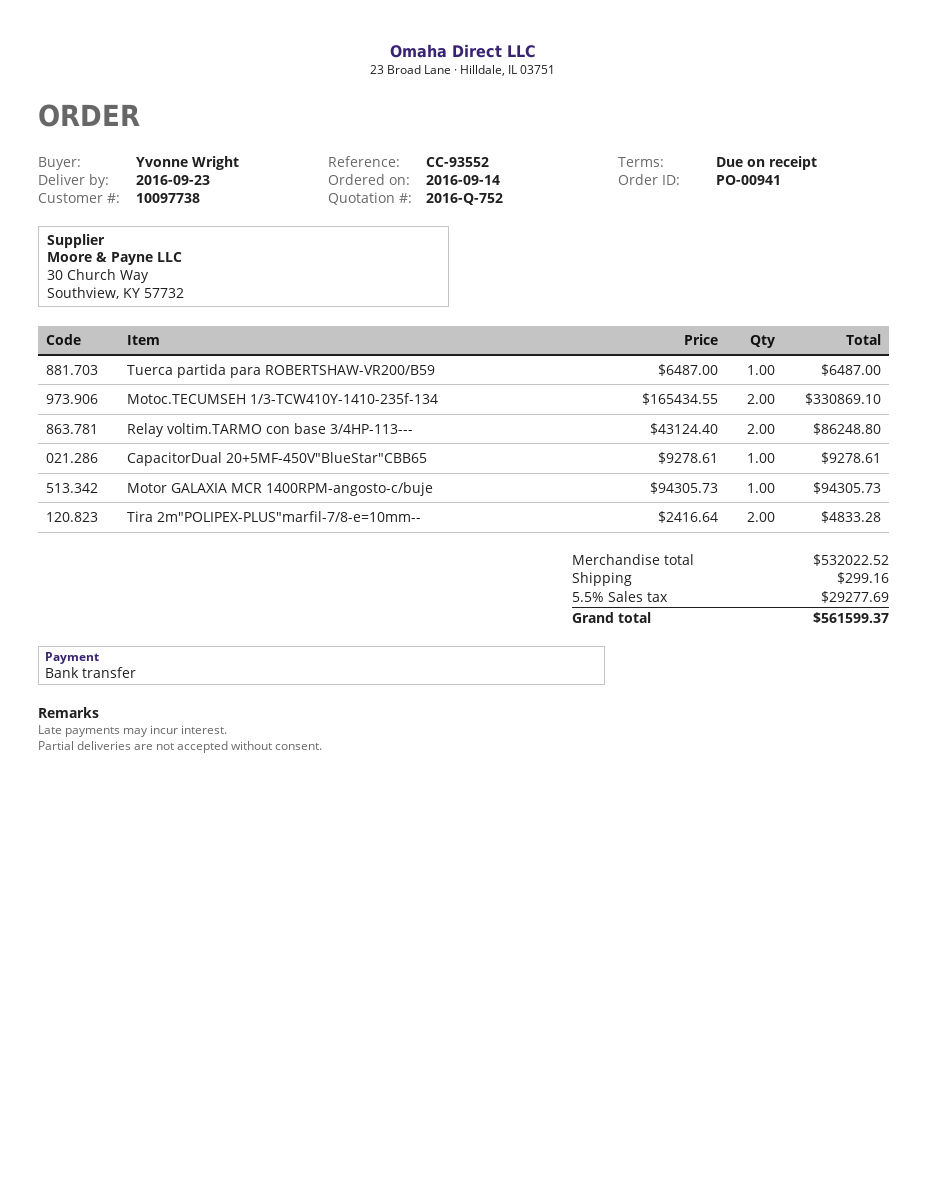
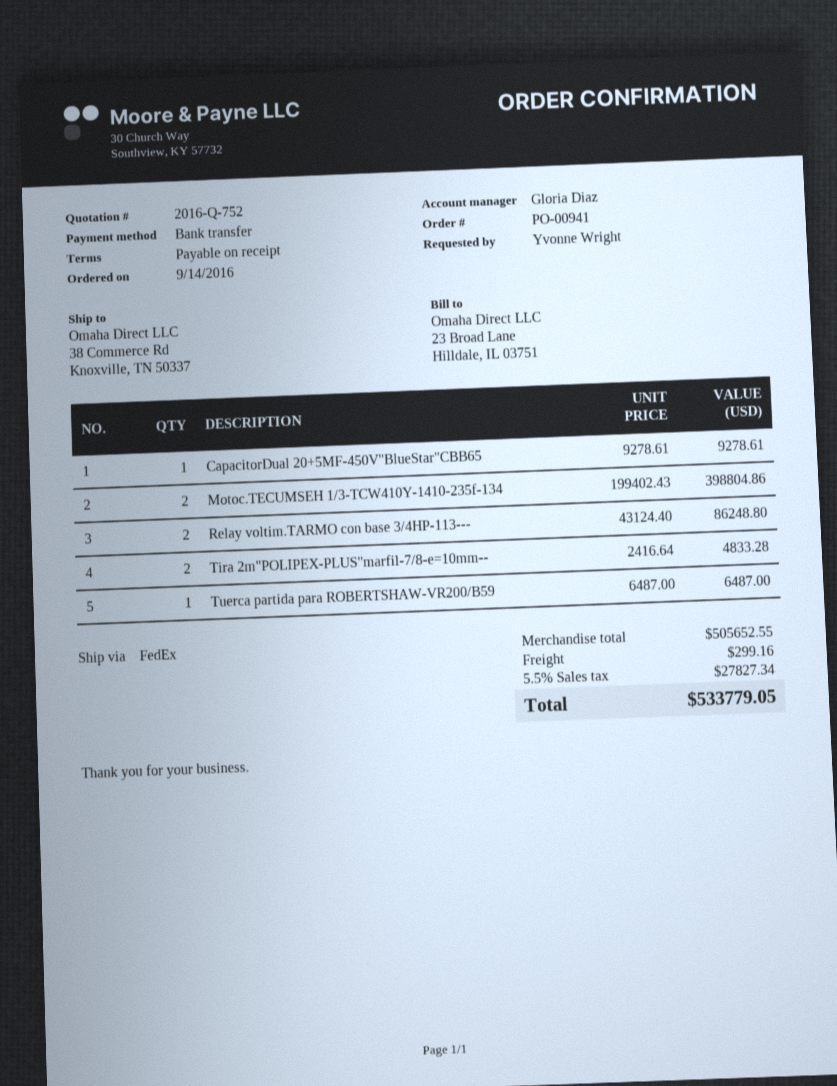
Motoc.TECUMSEH 1/3-TCW410Y-1410-235f-134: 2 x 165434.55 = 330869.10 -> 2 x 199402.43 = 398804.86
Motor GALAXIA MCR 1400RPM-angosto-c/buje: 1 x 94305.73 = 94305.73 -> none
subtotal: 532022.52 -> 505652.55
tax: 5.5% = 29277.69 -> 5.5% = 27827.34
total: 561599.37 -> 533779.05

